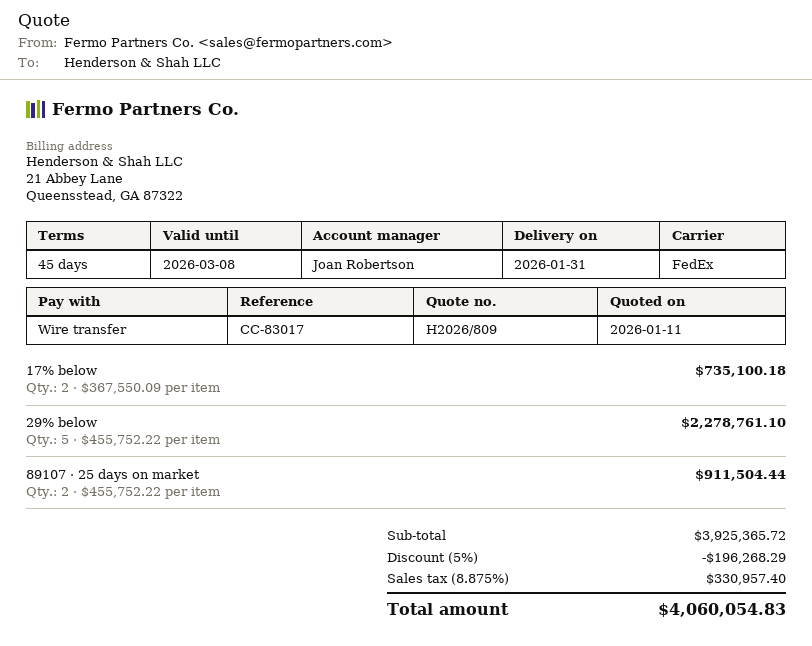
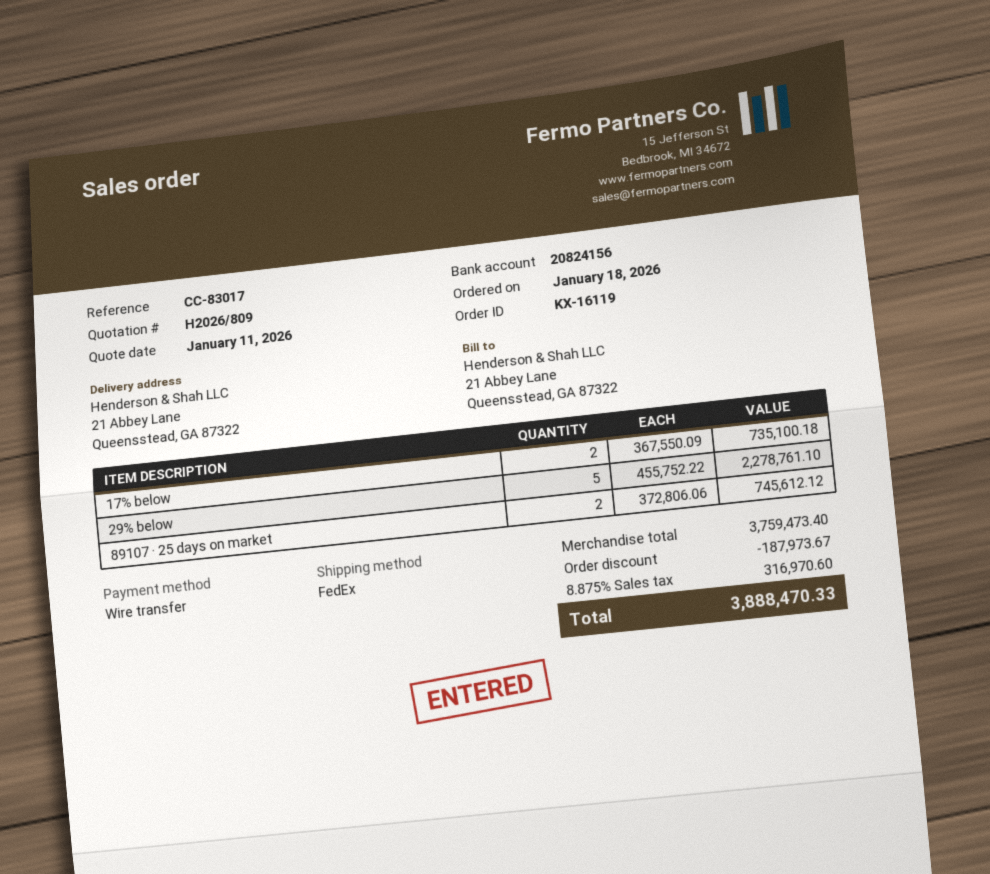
89107 · 25 days on market: 2 x 455752.22 = 911504.44 -> 2 x 372806.06 = 745612.12
subtotal: 3925365.72 -> 3759473.40
discount: 196268.29 -> 187973.67
tax: 8.875% = 330957.40 -> 8.875% = 316970.60
total: 4060054.83 -> 3888470.33

